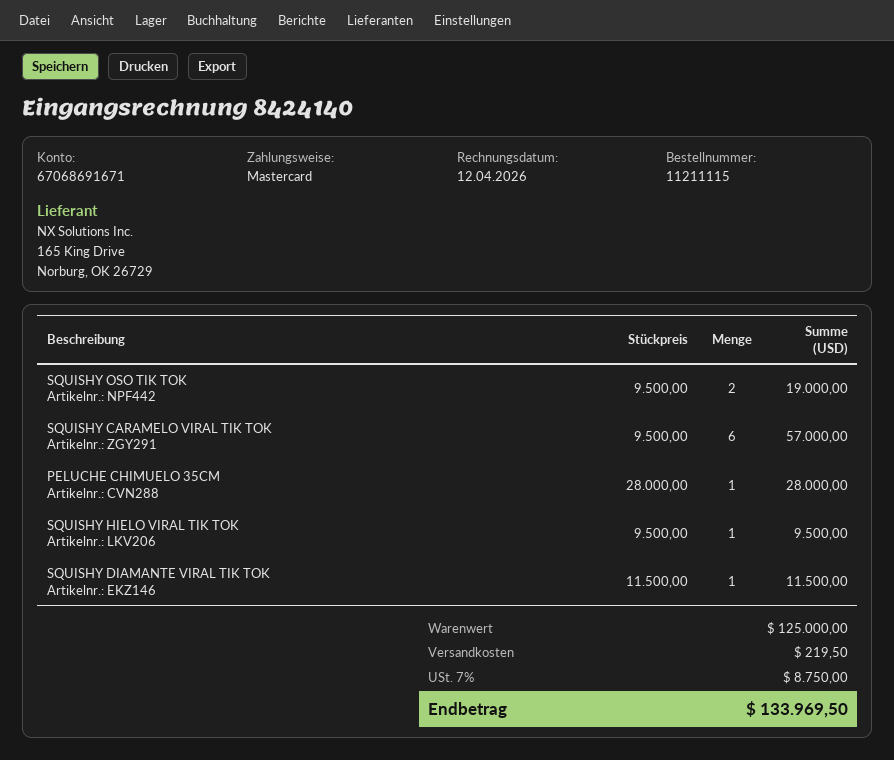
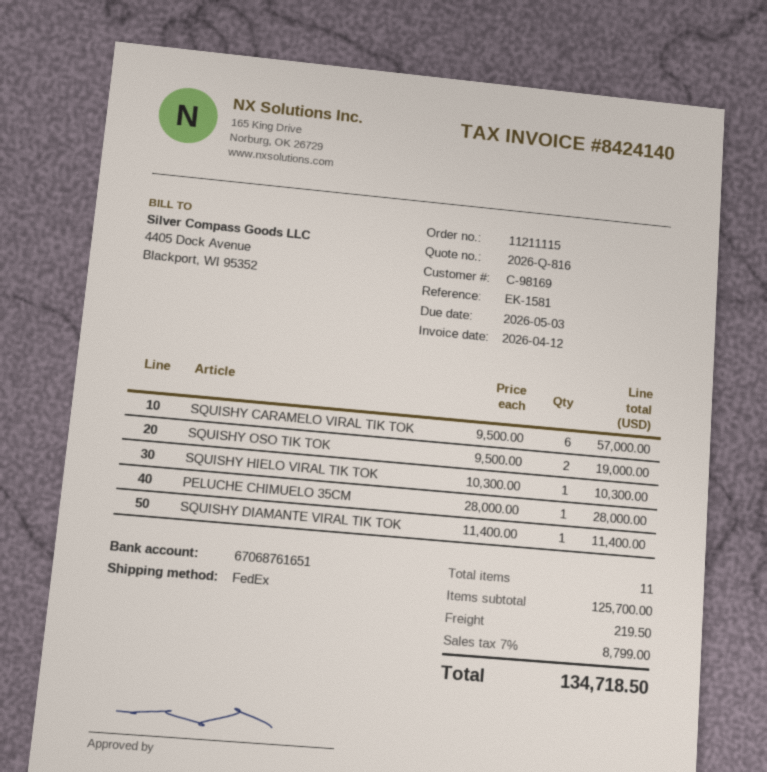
bank account: 67068691671 -> 67068761651
SQUISHY HIELO VIRAL TIK TOK: 1 x 9500.00 = 9500.00 -> 1 x 10300.00 = 10300.00
SQUISHY DIAMANTE VIRAL TIK TOK: 1 x 11500.00 = 11500.00 -> 1 x 11400.00 = 11400.00
subtotal: 125000.00 -> 125700.00
tax: 7% = 8750.00 -> 7% = 8799.00
total: 133969.50 -> 134718.50

